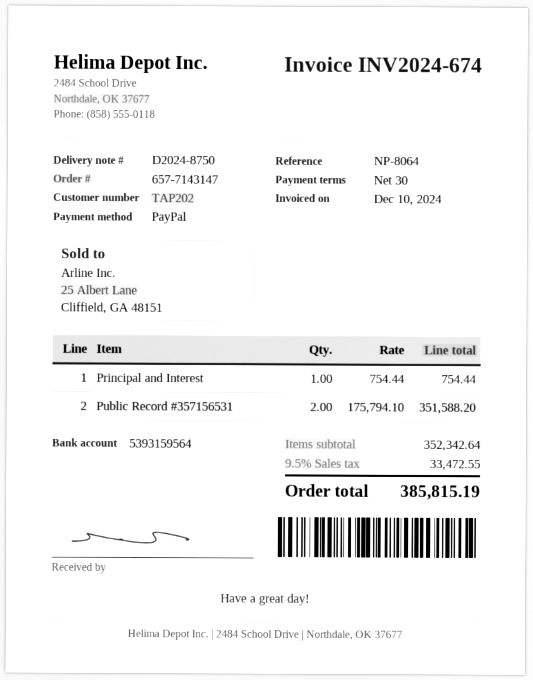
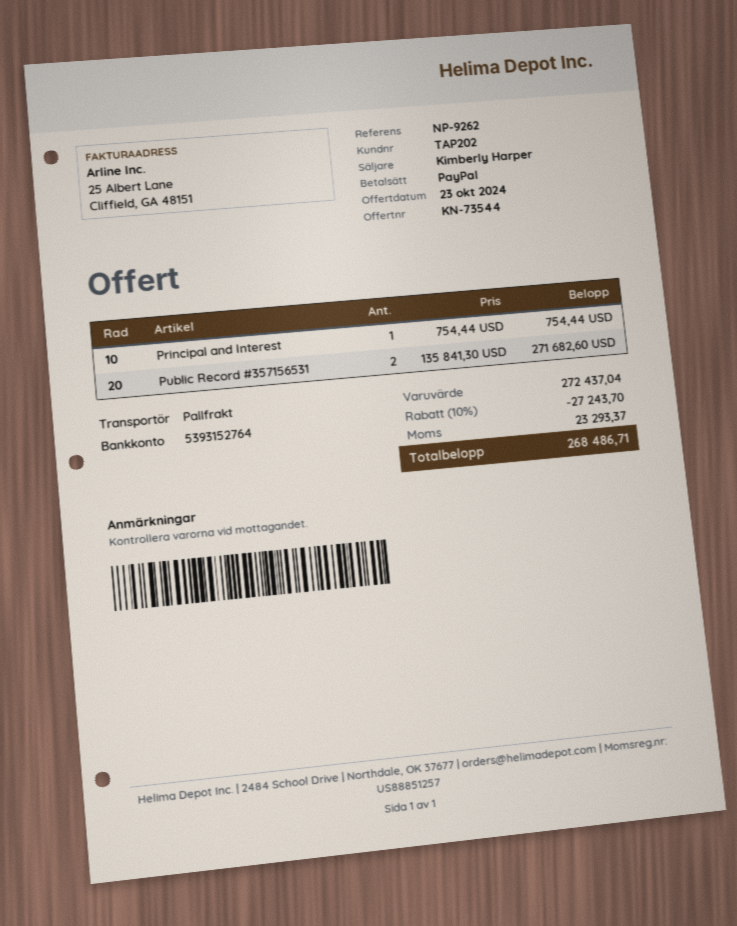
reference: NP-8064 -> NP-9262
bank account: 5393159564 -> 5393152764
Public Record #357156531: 2 x 175794.10 = 351588.20 -> 2 x 135841.30 = 271682.60
subtotal: 352342.64 -> 272437.04
discount: none -> 10% = 27243.70
tax: 33472.55 -> 23293.37
total: 385815.19 -> 268486.71

